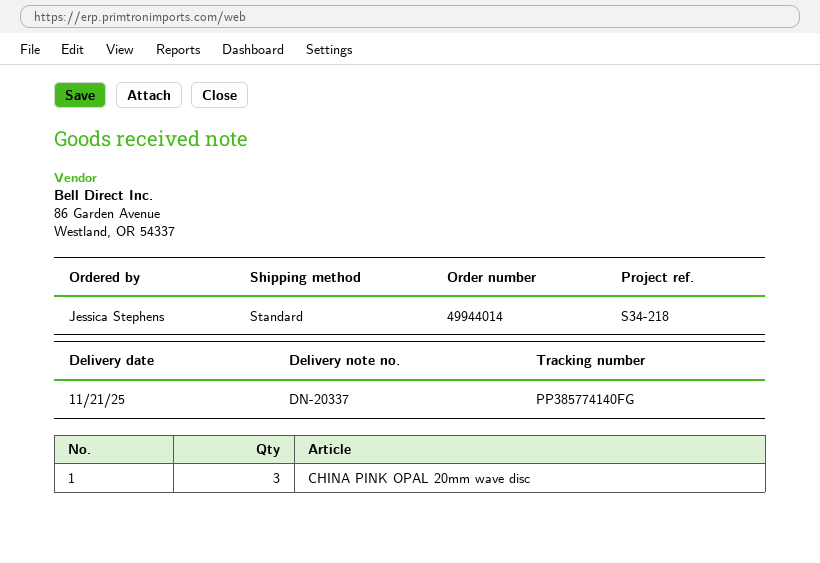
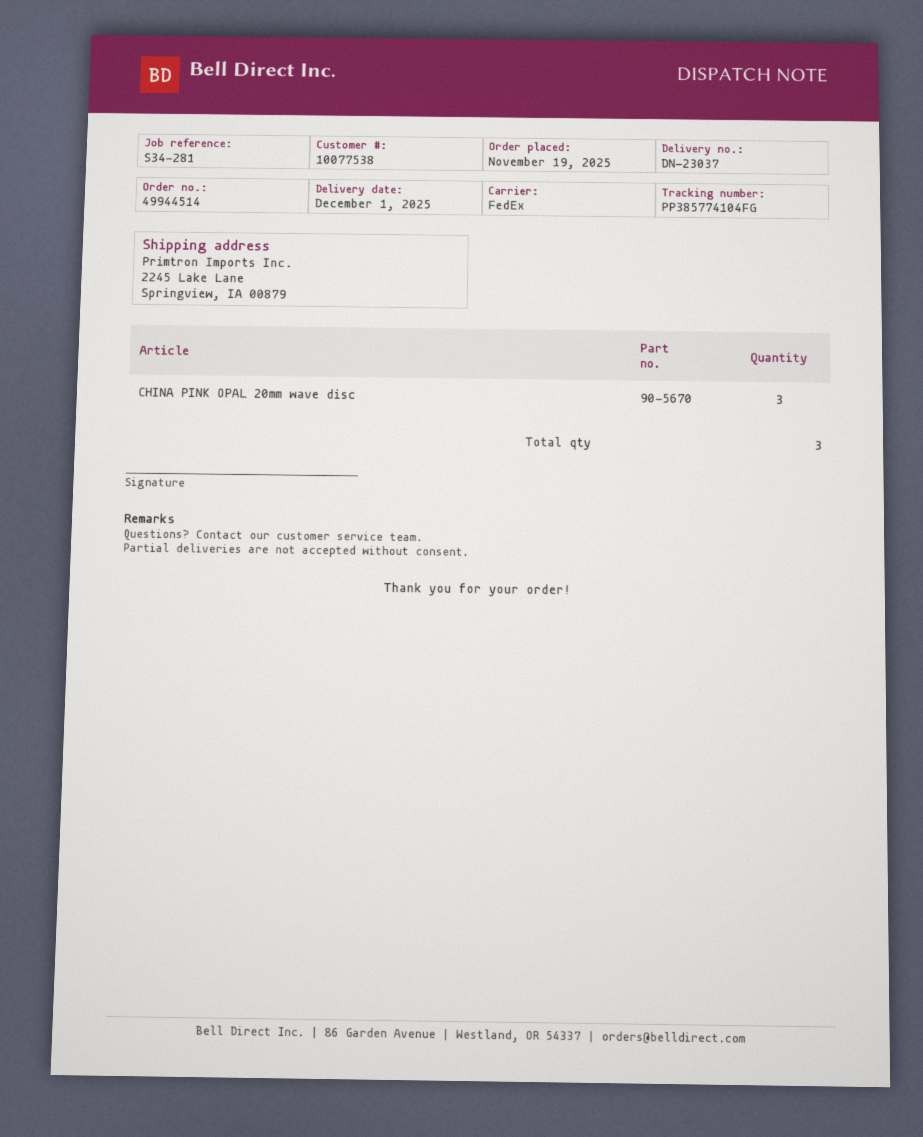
order number: 49944014 -> 49944514
delivery note number: DN-20337 -> DN-23037
delivery date: 2025-11-21 -> 2025-12-01
reference: S34-218 -> S34-281
shipping method: standard -> FedEx
tracking number: PP385774140FG -> PP385774104FG

